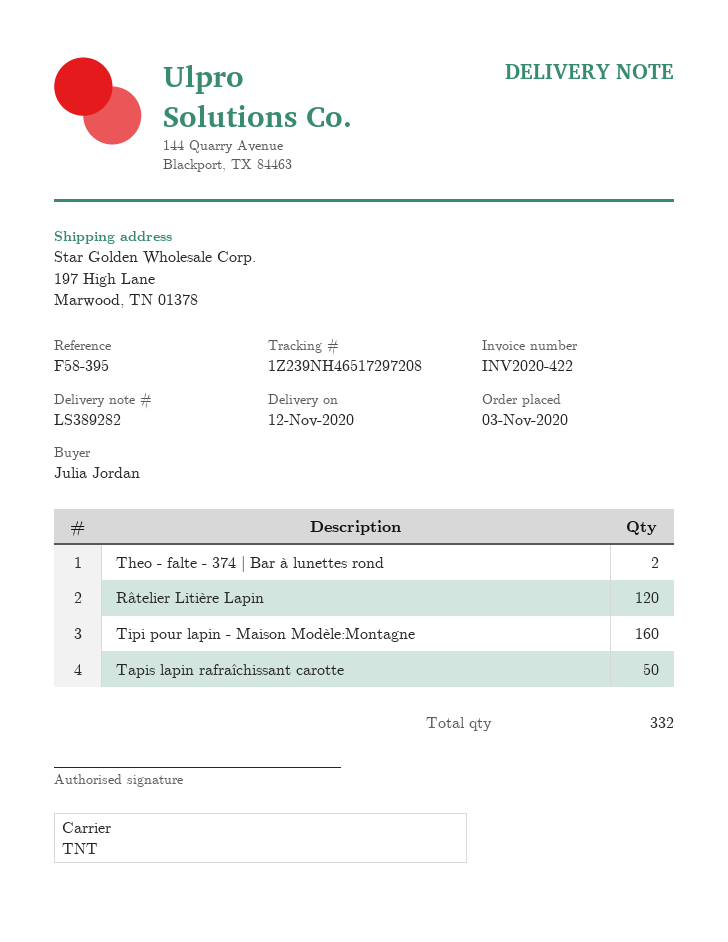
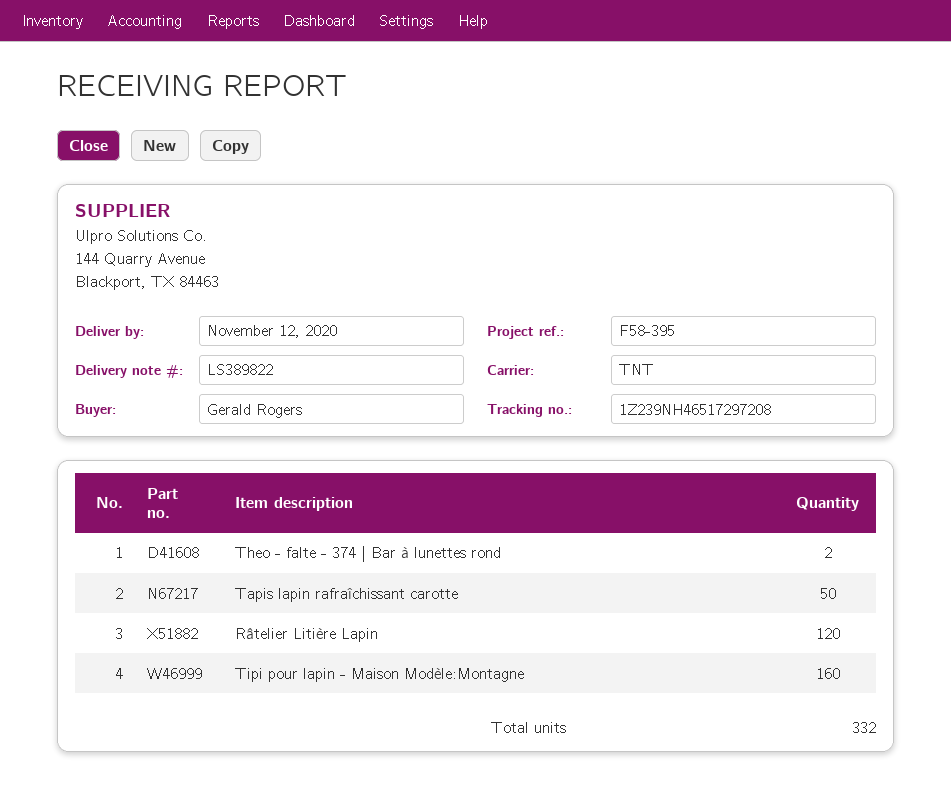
delivery note number: LS389282 -> LS389822
ordered by: Julia Jordan -> Gerald Rogers

